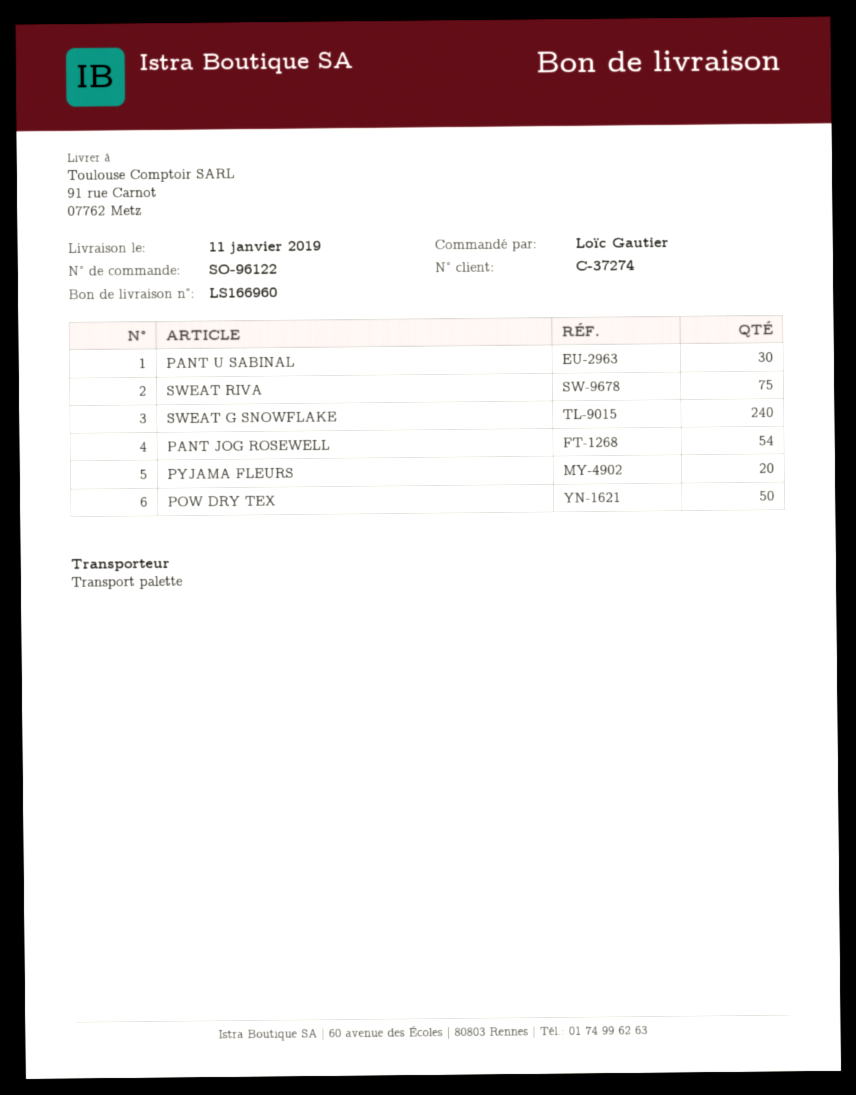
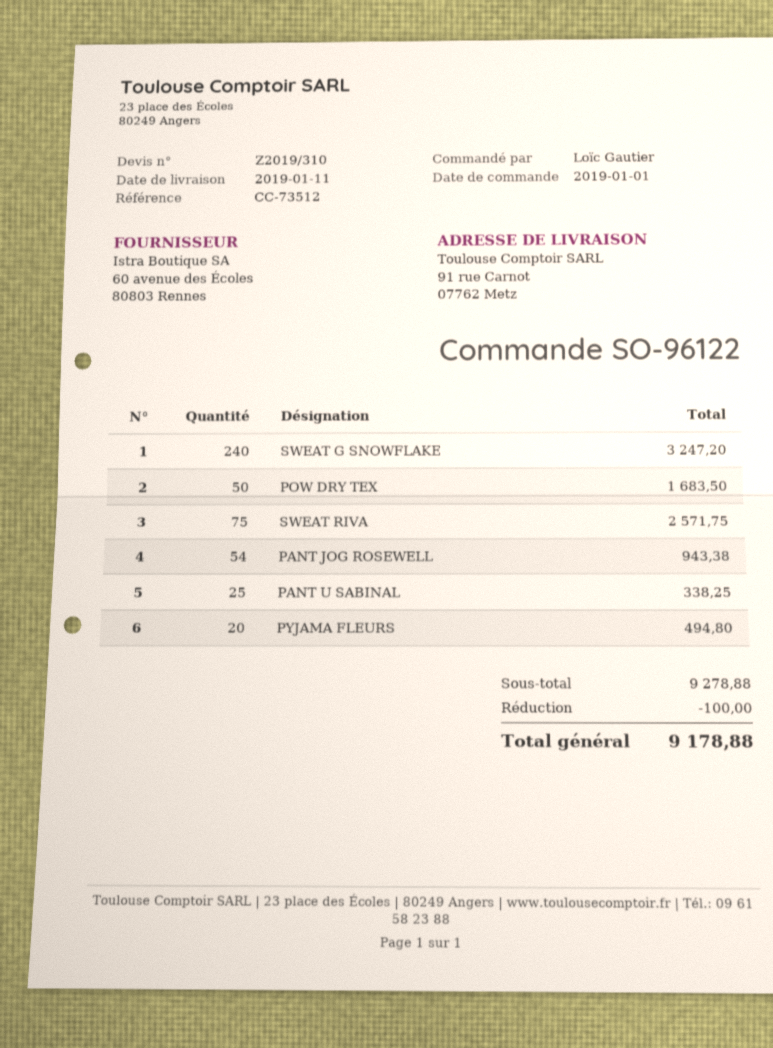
PANT U SABINAL: 30 -> 25

